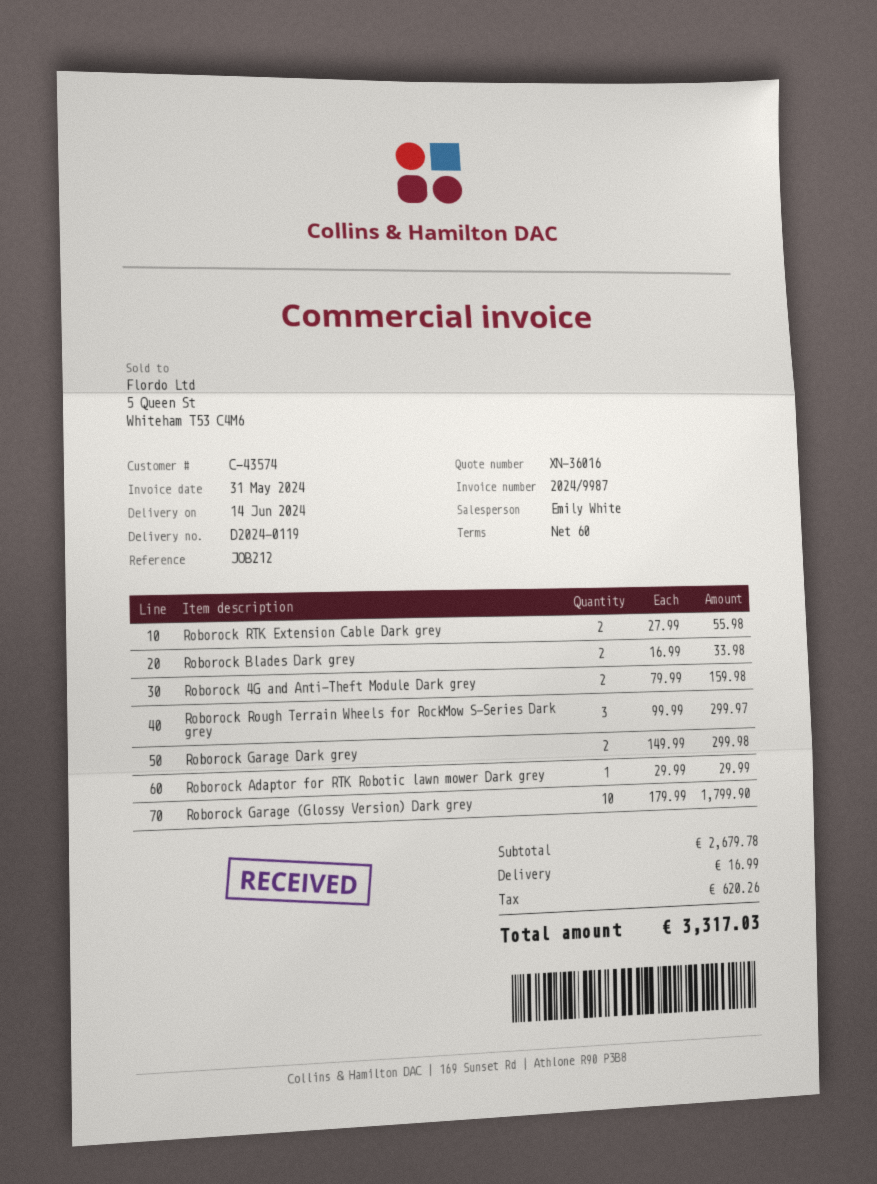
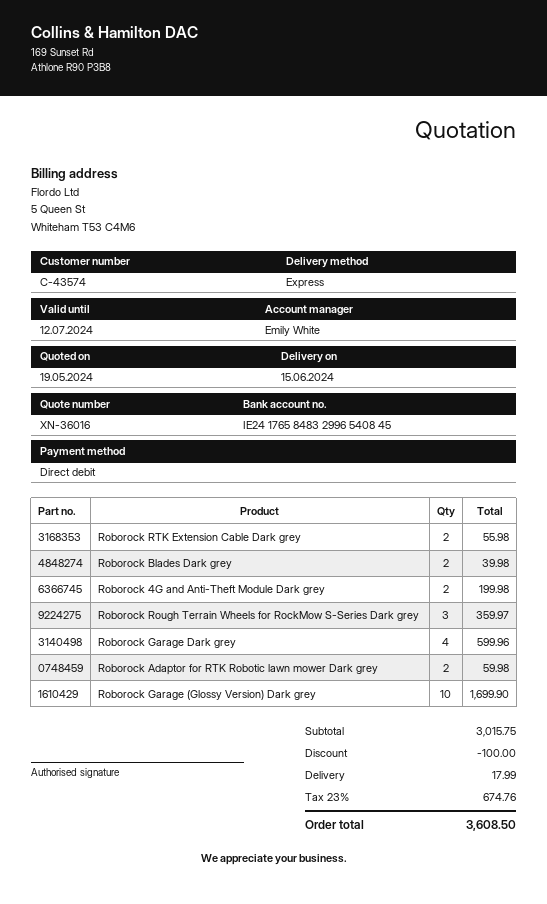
delivery date: 2024-06-14 -> 2024-06-15
Roborock Blades Dark grey: 2 for 33.98 -> 2 for 39.98
Roborock 4G and Anti-Theft Module Dark grey: 2 for 159.98 -> 2 for 199.98
Roborock Rough Terrain Wheels for RockMow S-Series Dark grey: 3 for 299.97 -> 3 for 359.97
Roborock Garage Dark grey: 2 for 299.98 -> 4 for 599.96
Roborock Adaptor for RTK Robotic lawn mower Dark grey: 1 for 29.99 -> 2 for 59.98
Roborock Garage (Glossy Version) Dark grey: 10 for 1799.90 -> 10 for 1699.90
subtotal: 2679.78 -> 3015.75
discount: none -> 100.00
shipping: 16.99 -> 17.99
tax: 620.26 -> 674.76
total: 3317.03 -> 3608.50

